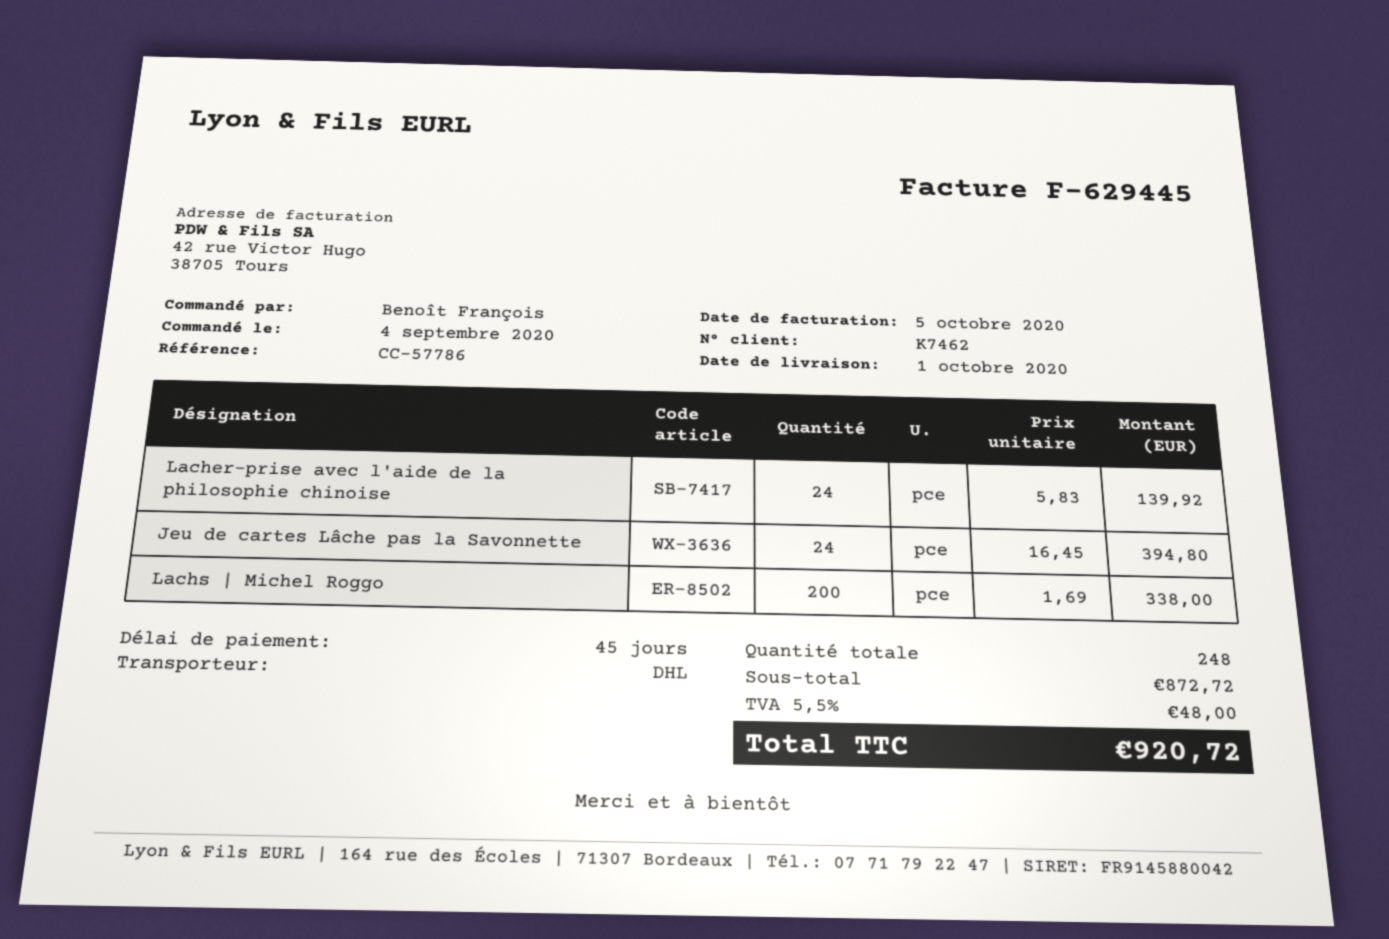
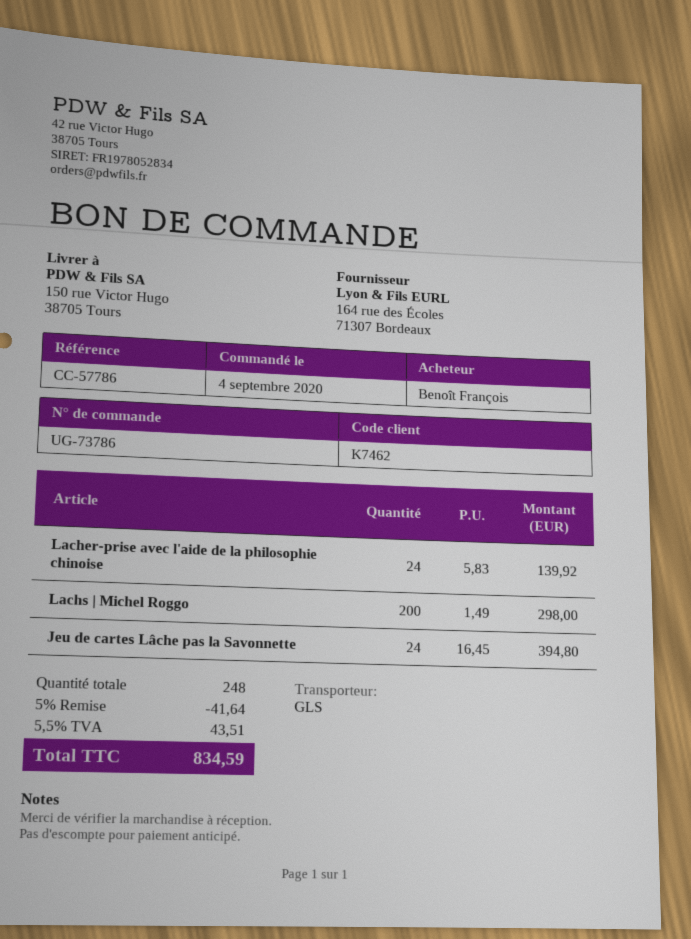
shipping method: DHL -> GLS
Lachs | Michel Roggo: 200 x 1.69 = 338.00 -> 200 x 1.49 = 298.00
discount: none -> 5% = 41.64
tax: 5.5% = 48.00 -> 5.5% = 43.51
total: 920.72 -> 834.59

